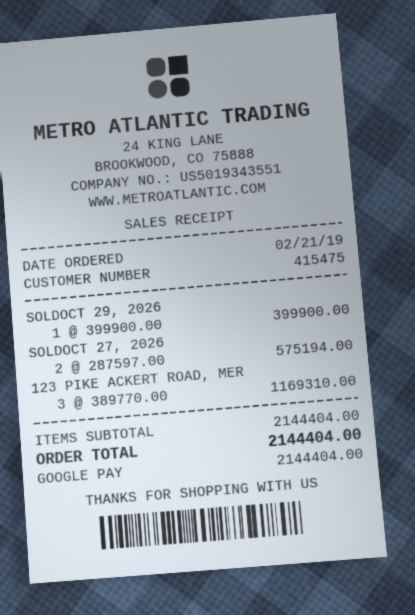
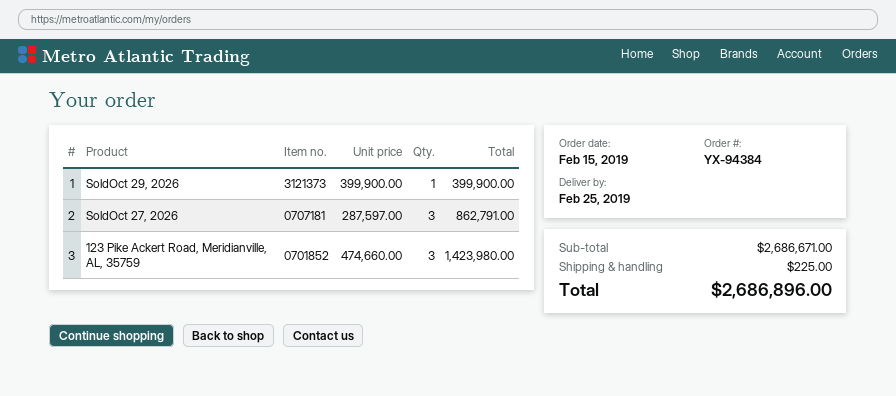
order date: 2019-02-21 -> 2019-02-15
SOLDOCT 27, 2026: 2 x 287597.00 = 575194.00 -> 3 x 287597.00 = 862791.00
123 PIKE ACKERT ROAD, MER: 3 x 389770.00 = 1169310.00 -> 3 x 474660.00 = 1423980.00
subtotal: 2144404.00 -> 2686671.00
shipping: none -> 225.00
total: 2144404.00 -> 2686896.00

